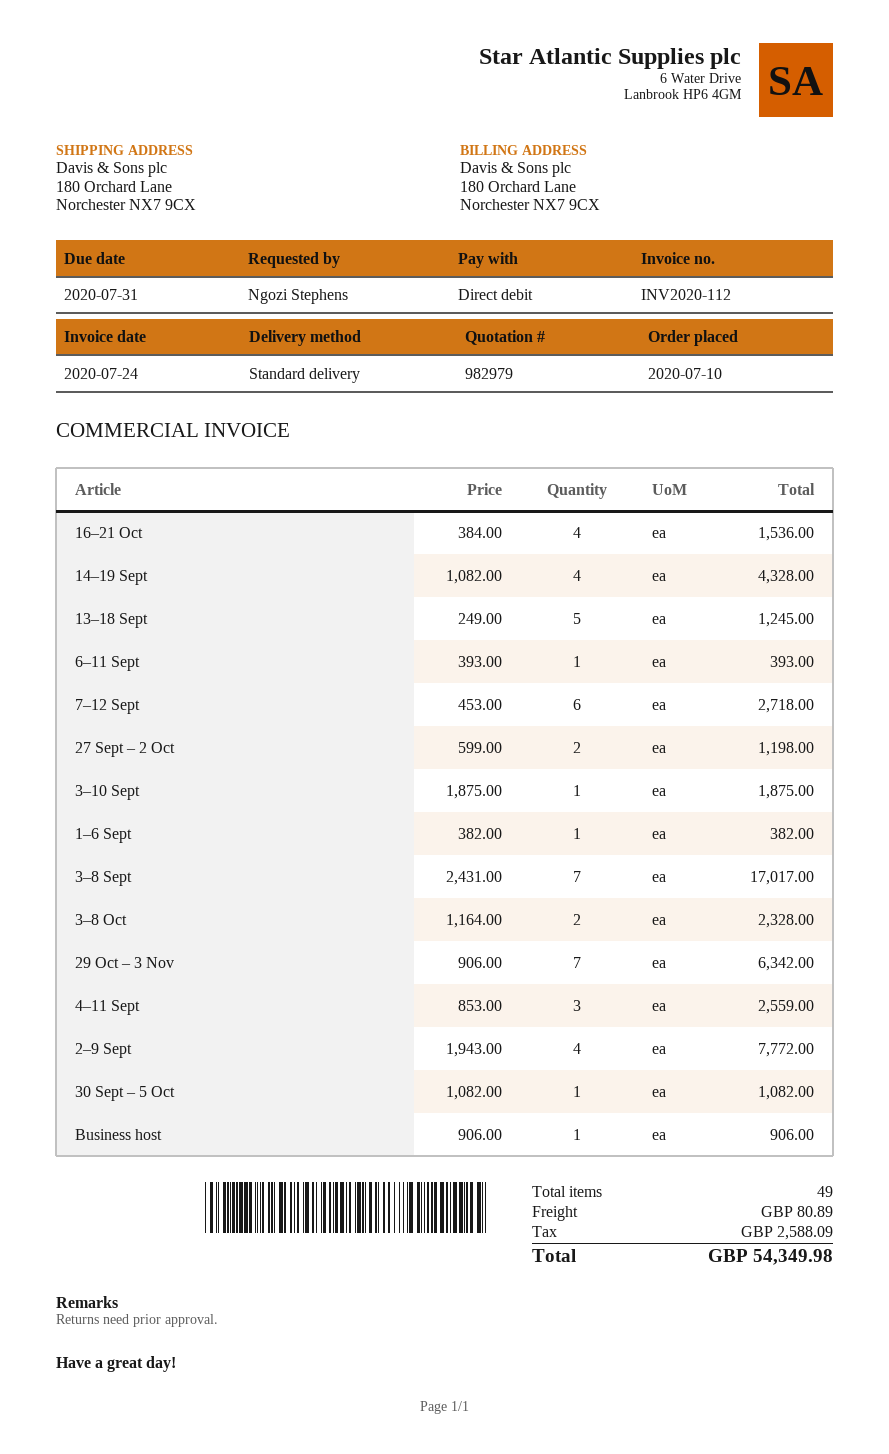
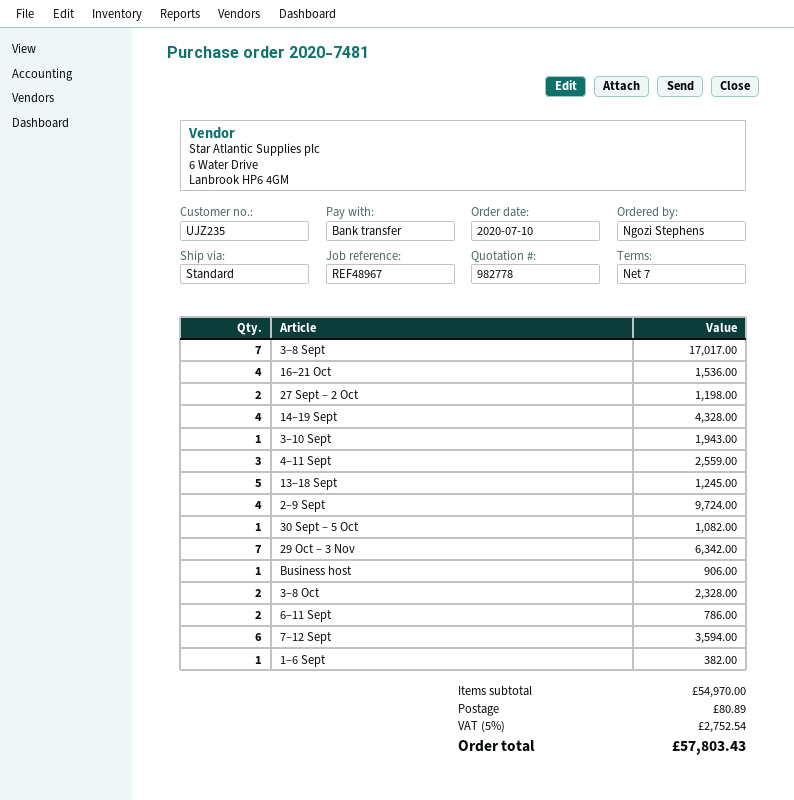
quote number: 982979 -> 982778
payment method: direct debit -> bank transfer
6–11 Sept: 1 for 393.00 -> 2 for 786.00
7–12 Sept: 6 for 2718.00 -> 6 for 3594.00
3–10 Sept: 1 for 1875.00 -> 1 for 1943.00
2–9 Sept: 4 for 7772.00 -> 4 for 9724.00
tax: 2588.09 -> 2752.54
total: 54349.98 -> 57803.43

